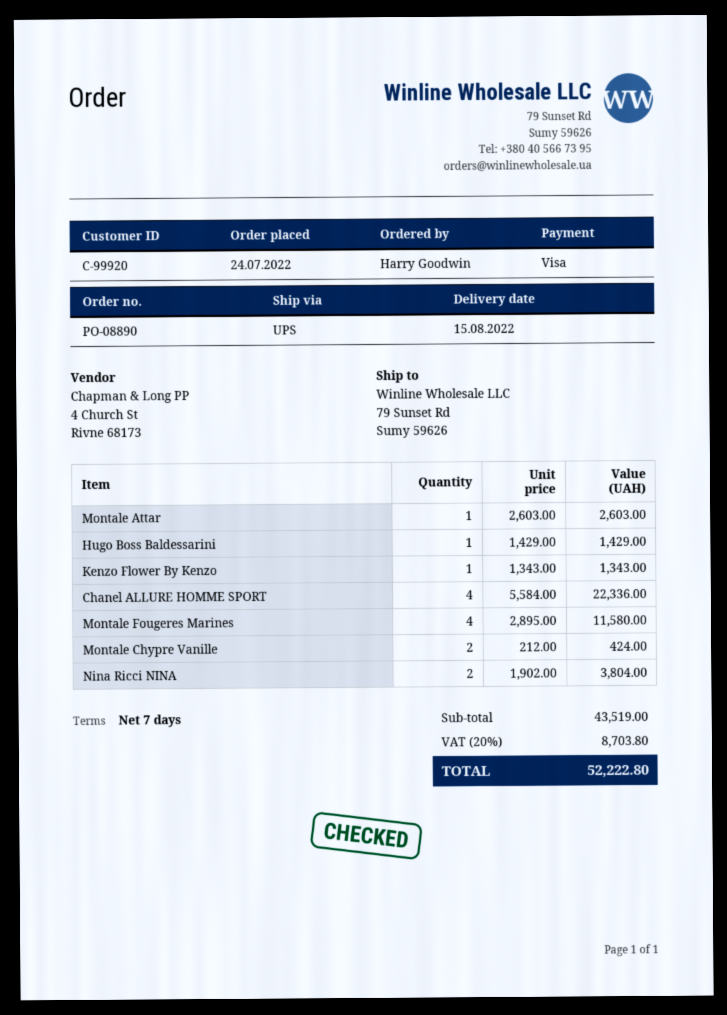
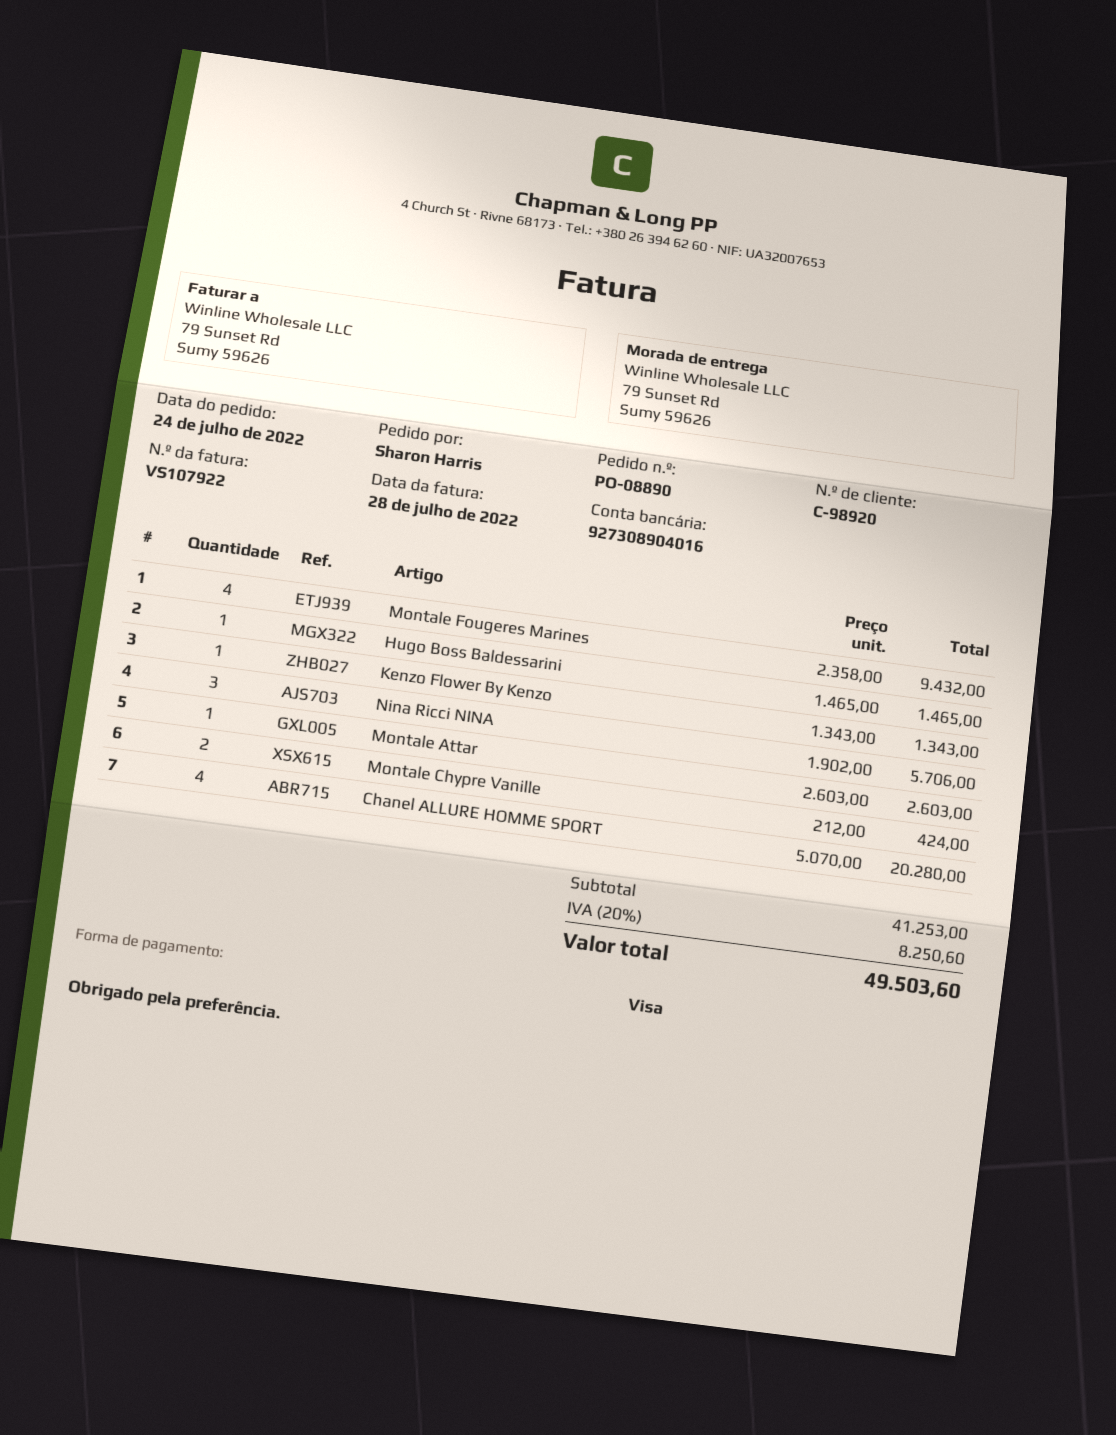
customer number: C-99920 -> C-98920
ordered by: Harry Goodwin -> Sharon Harris
Hugo Boss Baldessarini: 1 x 1429.00 = 1429.00 -> 1 x 1465.00 = 1465.00
Chanel ALLURE HOMME SPORT: 4 x 5584.00 = 22336.00 -> 4 x 5070.00 = 20280.00
Montale Fougeres Marines: 4 x 2895.00 = 11580.00 -> 4 x 2358.00 = 9432.00
Nina Ricci NINA: 2 x 1902.00 = 3804.00 -> 3 x 1902.00 = 5706.00
subtotal: 43519.00 -> 41253.00
tax: 20% = 8703.80 -> 20% = 8250.60
total: 52222.80 -> 49503.60

